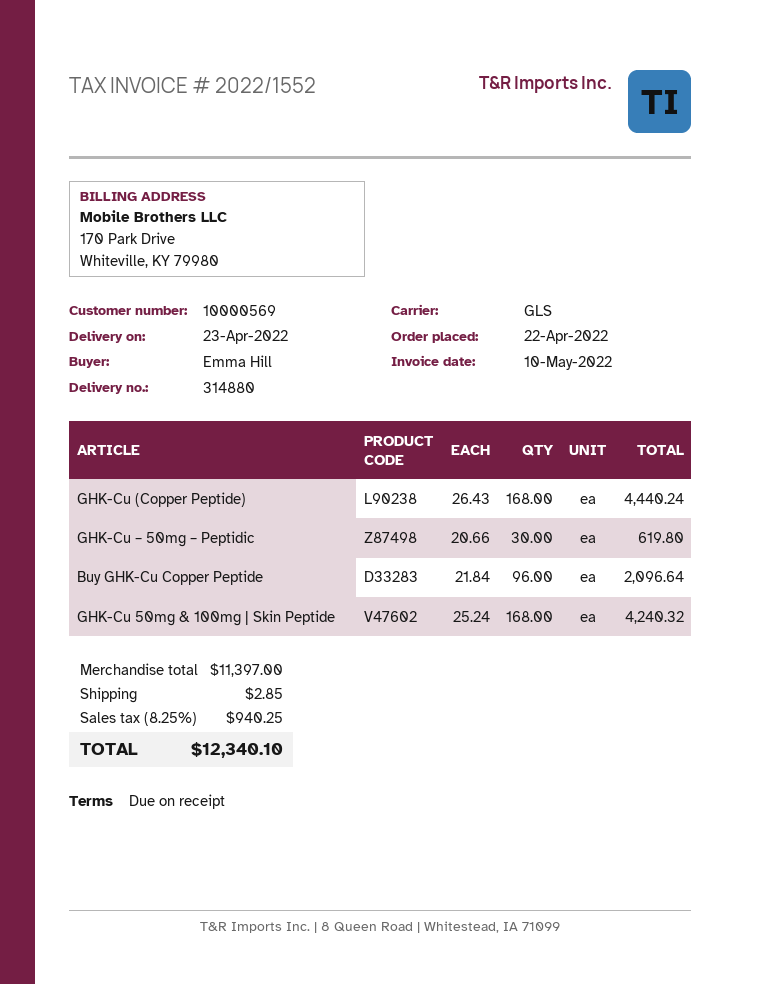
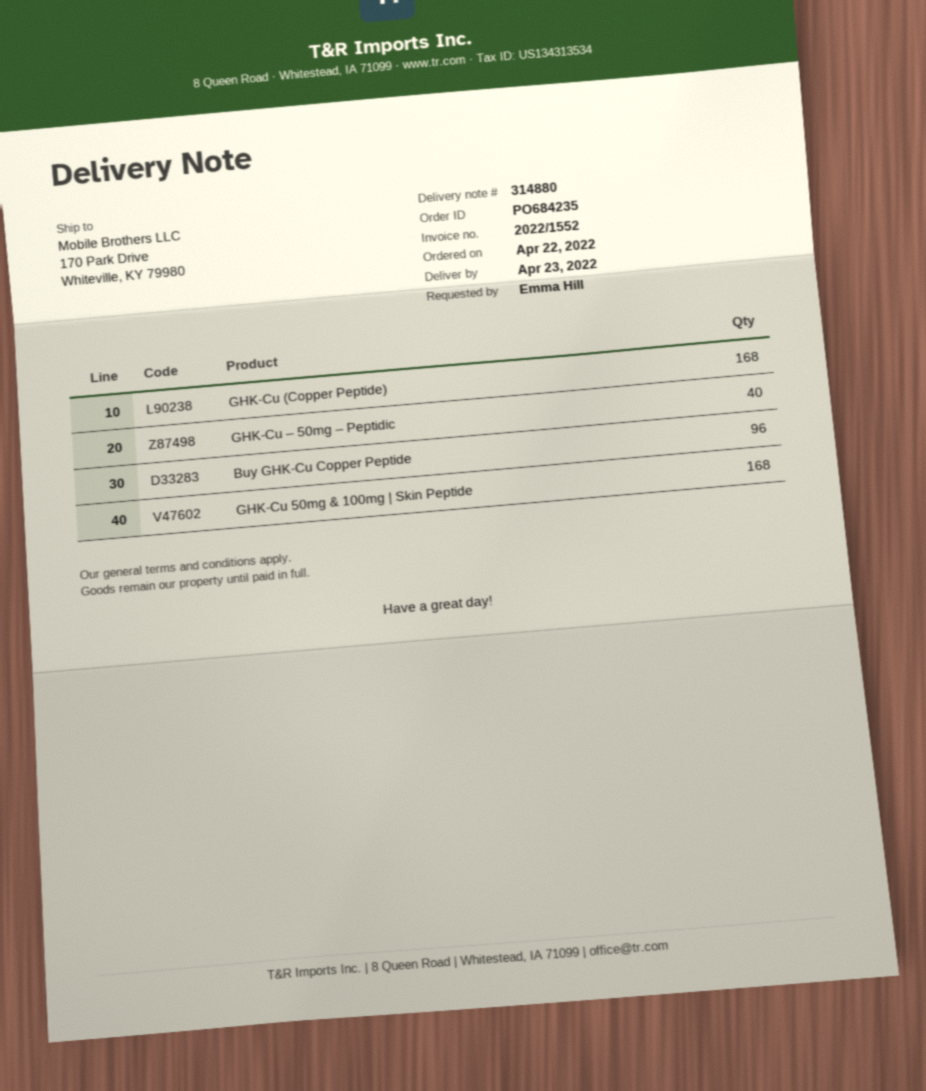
GHK-Cu – 50mg – Peptidic: 30 -> 40

